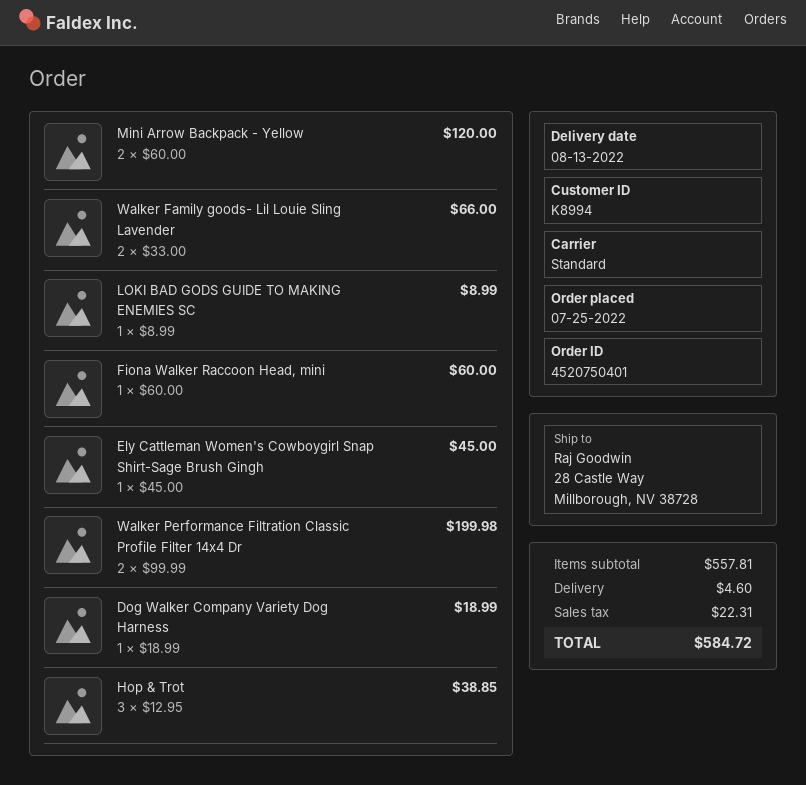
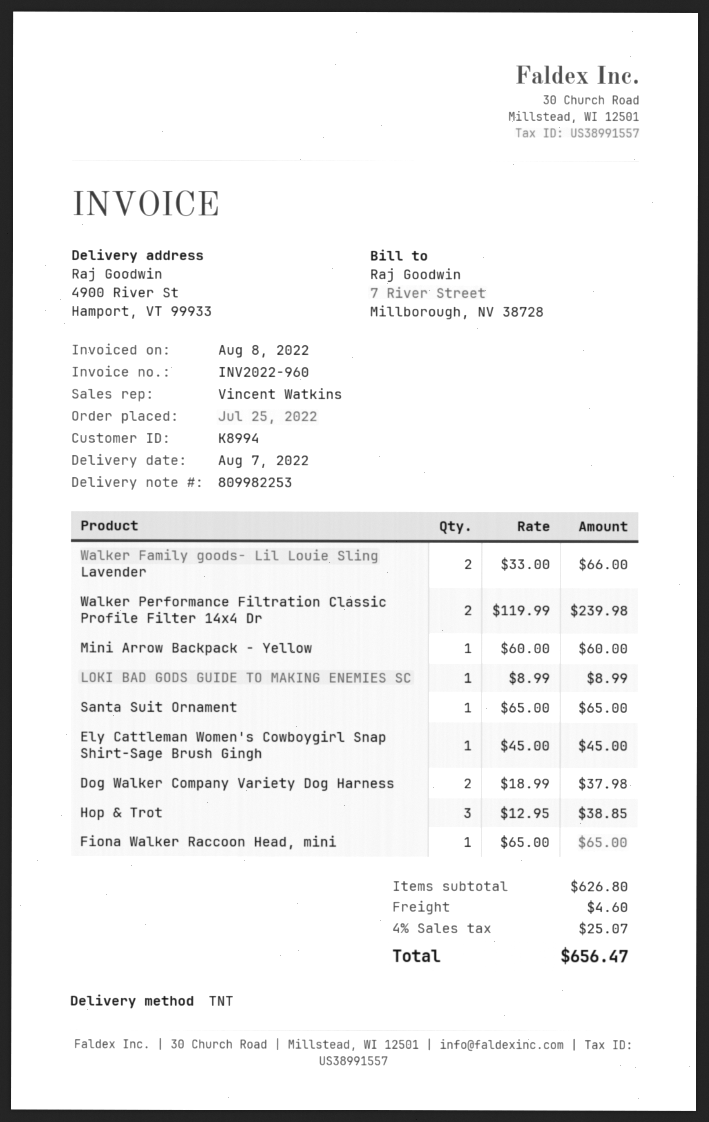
delivery date: 2022-08-13 -> 2022-08-07
shipping method: standard -> TNT
ship to: 28 Castle Way, Millborough, NV 38728 -> 4900 River St, Hamport, VT 99933
Mini Arrow Backpack - Yellow: 2 x 60.00 = 120.00 -> 1 x 60.00 = 60.00
Fiona Walker Raccoon Head, mini: 1 x 60.00 = 60.00 -> 1 x 65.00 = 65.00
Walker Performance Filtration Classic Profile Filter 14x4 Dr: 2 x 99.99 = 199.98 -> 2 x 119.99 = 239.98
Dog Walker Company Variety Dog Harness: 1 x 18.99 = 18.99 -> 2 x 18.99 = 37.98
Santa Suit Ornament: none -> 1 x 65.00 = 65.00
subtotal: 557.81 -> 626.80
tax: 22.31 -> 25.07
total: 584.72 -> 656.47

